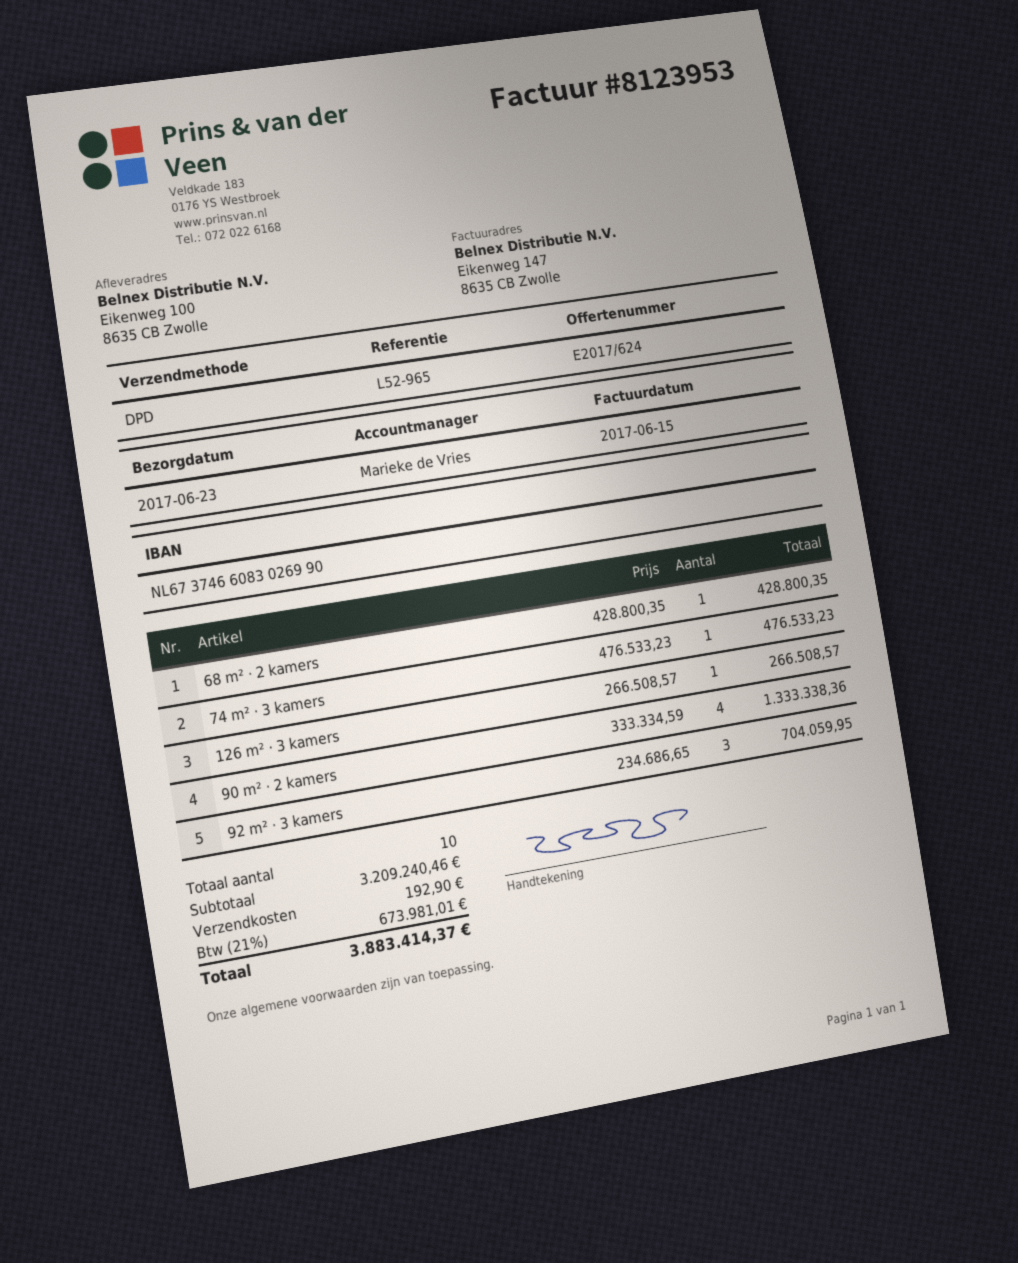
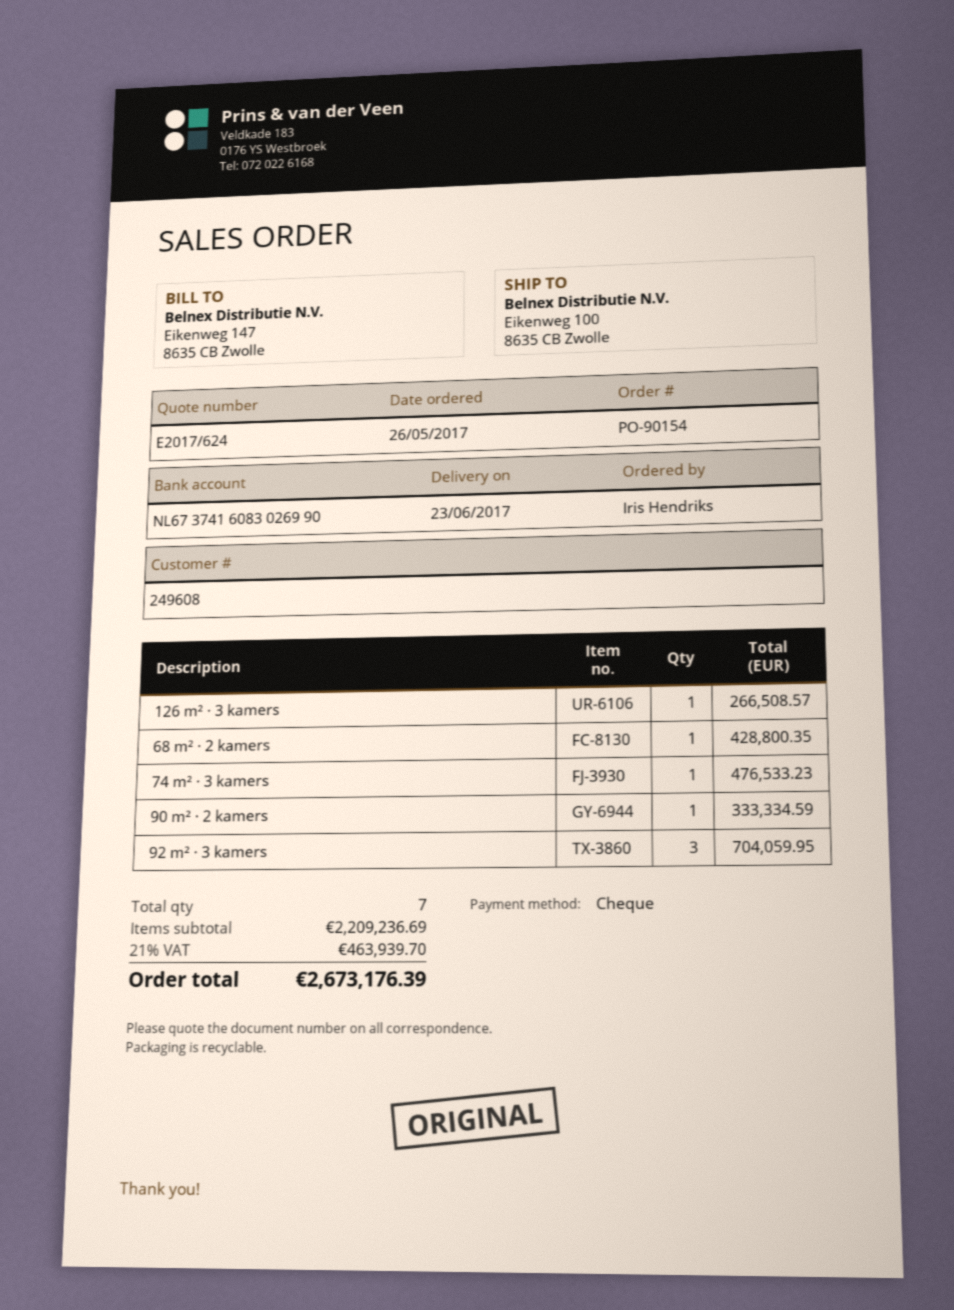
bank account: NL6737466083026990 -> NL6737416083026990
90 m² · 2 kamers: 4 for 1333338.36 -> 1 for 333334.59
total quantity: 10 -> 7
subtotal: 3209240.46 -> 2209236.69
shipping: 192.90 -> none
tax: 21% = 673981.01 -> 21% = 463939.70
total: 3883414.37 -> 2673176.39

